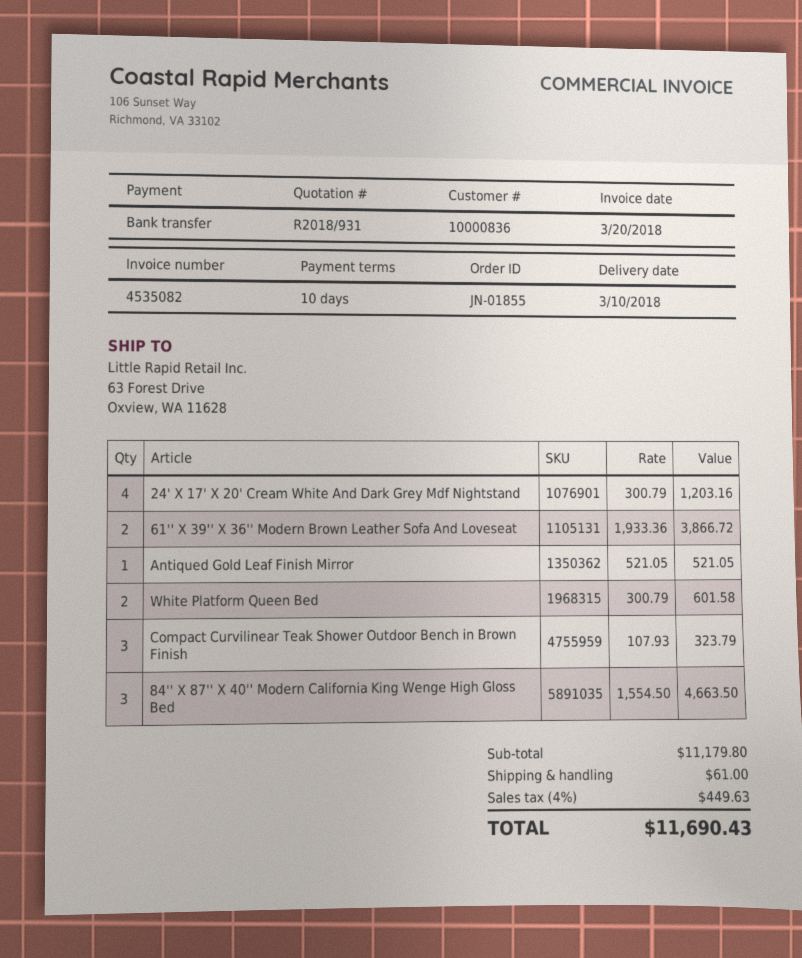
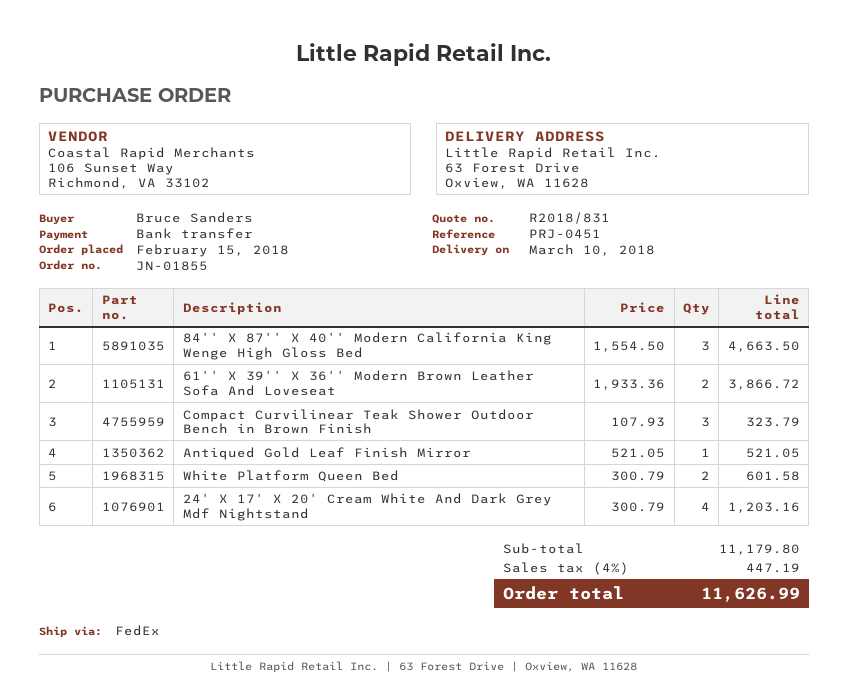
quote number: R2018/931 -> R2018/831
shipping: 61.00 -> none
tax: 4% = 449.63 -> 4% = 447.19
total: 11690.43 -> 11626.99

